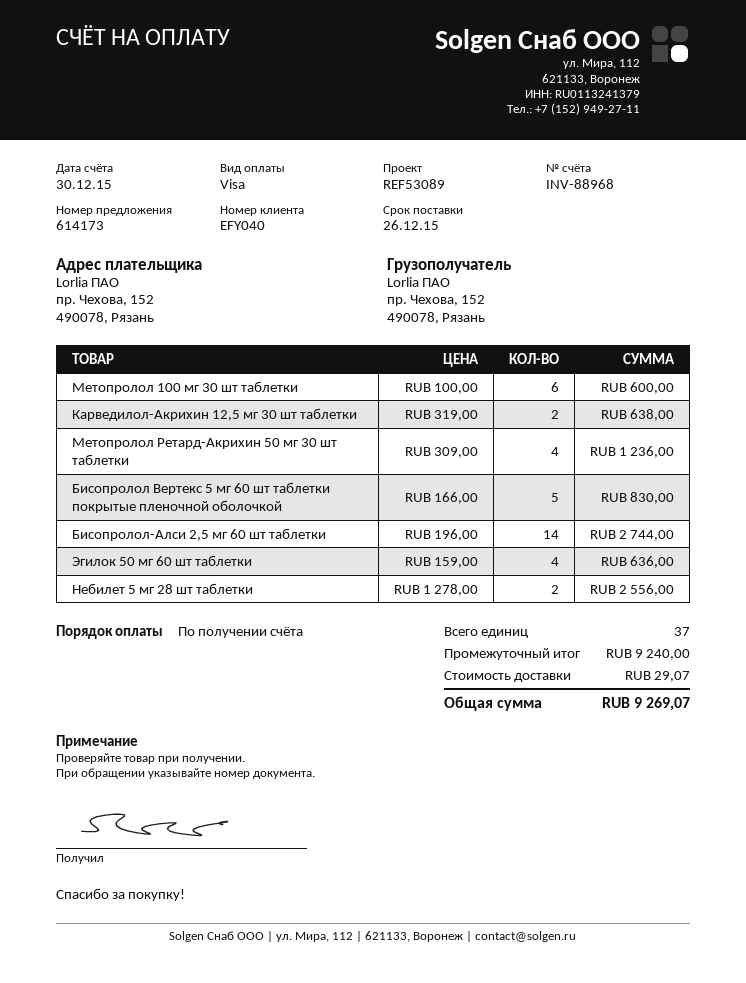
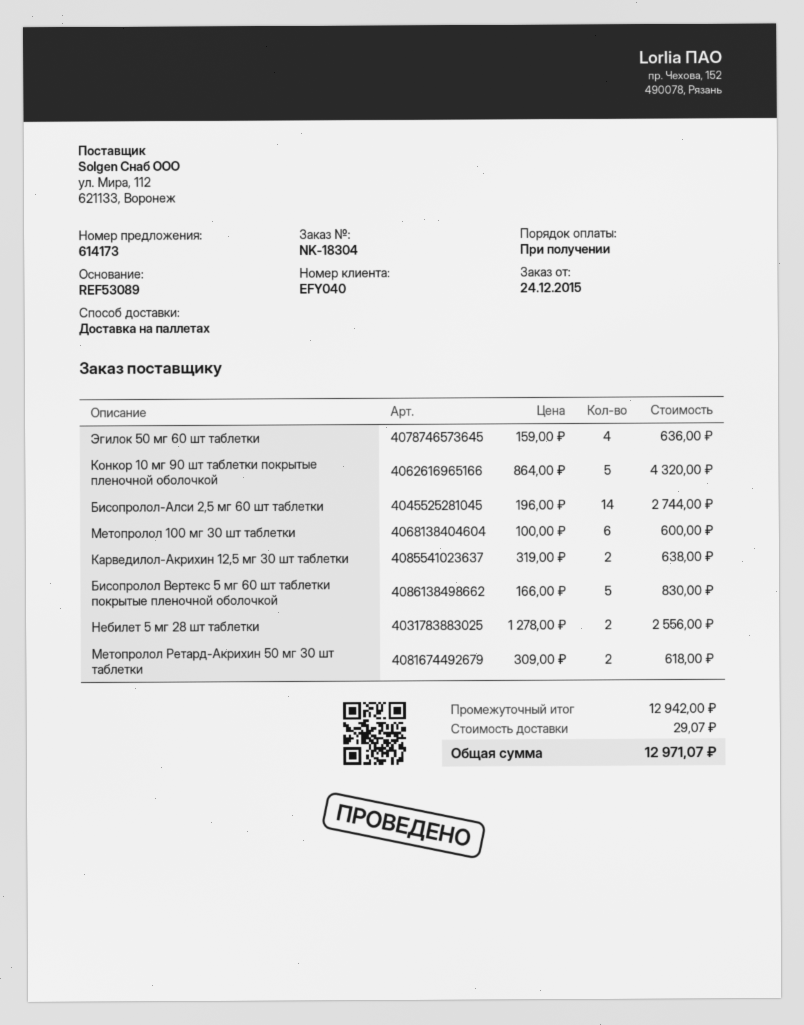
Метопролол Ретард-Акрихин 50 мг 30 шт таблетки: 4 x 309.00 = 1236.00 -> 2 x 309.00 = 618.00
Конкор 10 мг 90 шт таблетки покрытые пленочной оболочкой: none -> 5 x 864.00 = 4320.00
subtotal: 9240.00 -> 12942.00
total: 9269.07 -> 12971.07

